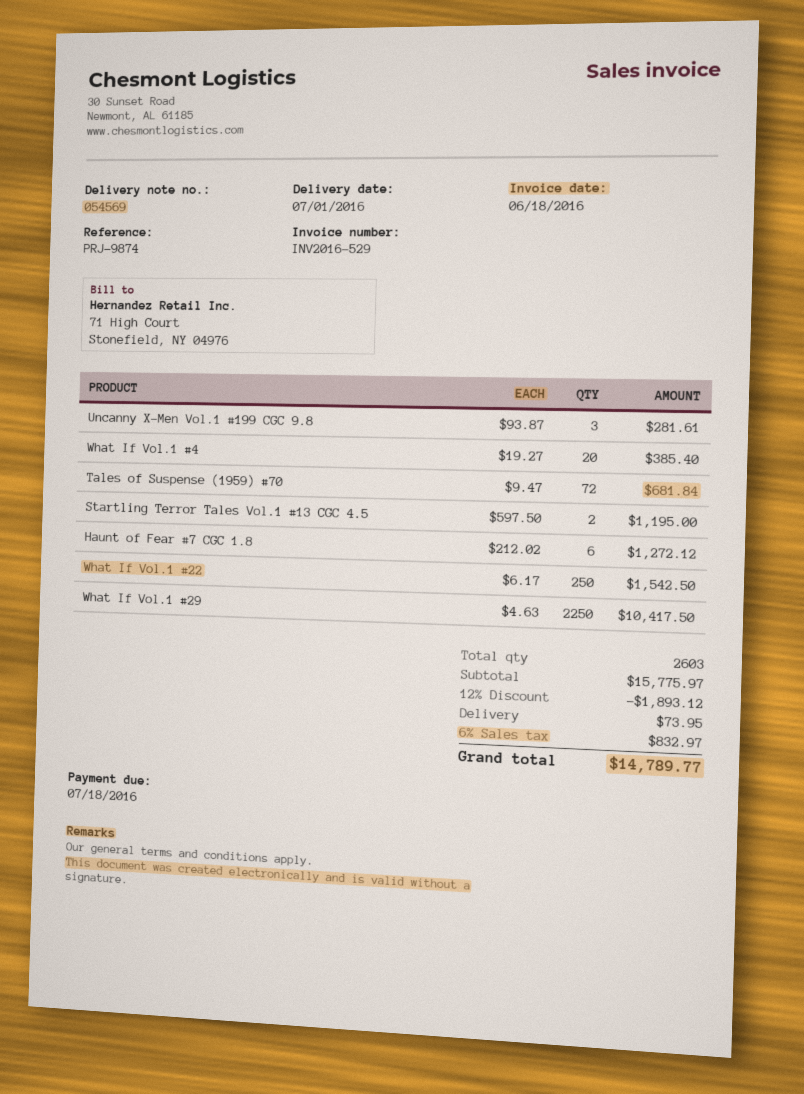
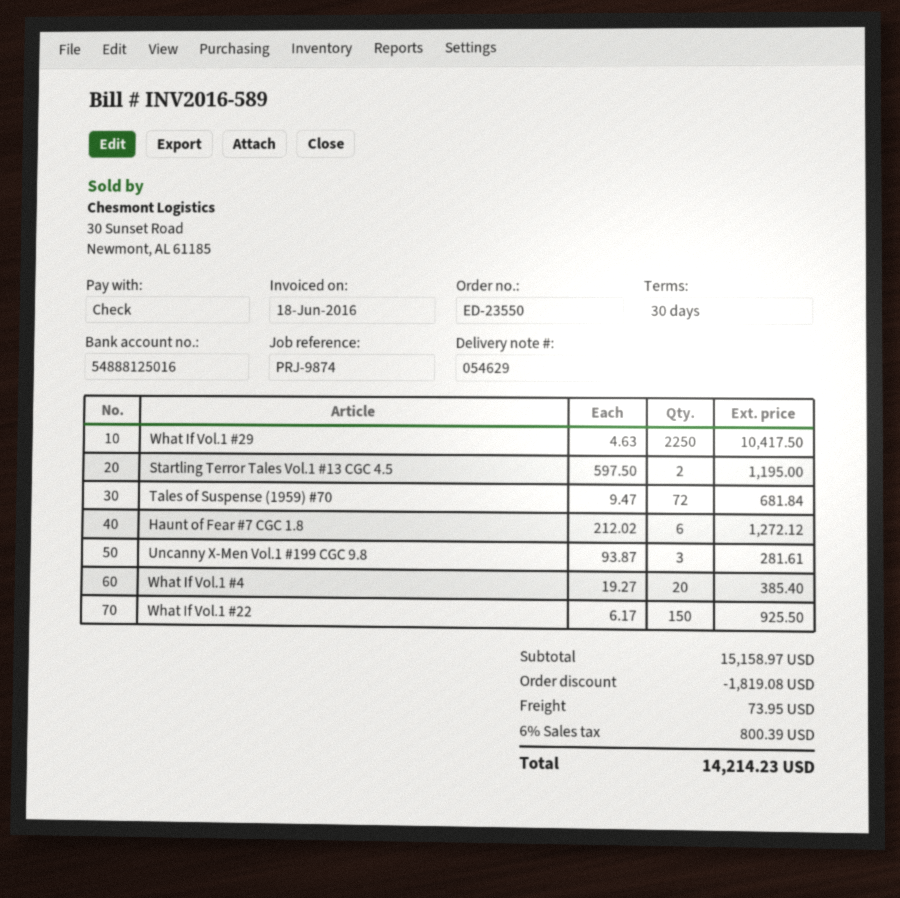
delivery note number: 054569 -> 054629
invoice number: INV2016-529 -> INV2016-589
What If Vol.1 #22: 250 x 6.17 = 1542.50 -> 150 x 6.17 = 925.50
subtotal: 15775.97 -> 15158.97
discount: 1893.12 -> 1819.08
tax: 6% = 832.97 -> 6% = 800.39
total: 14789.77 -> 14214.23

